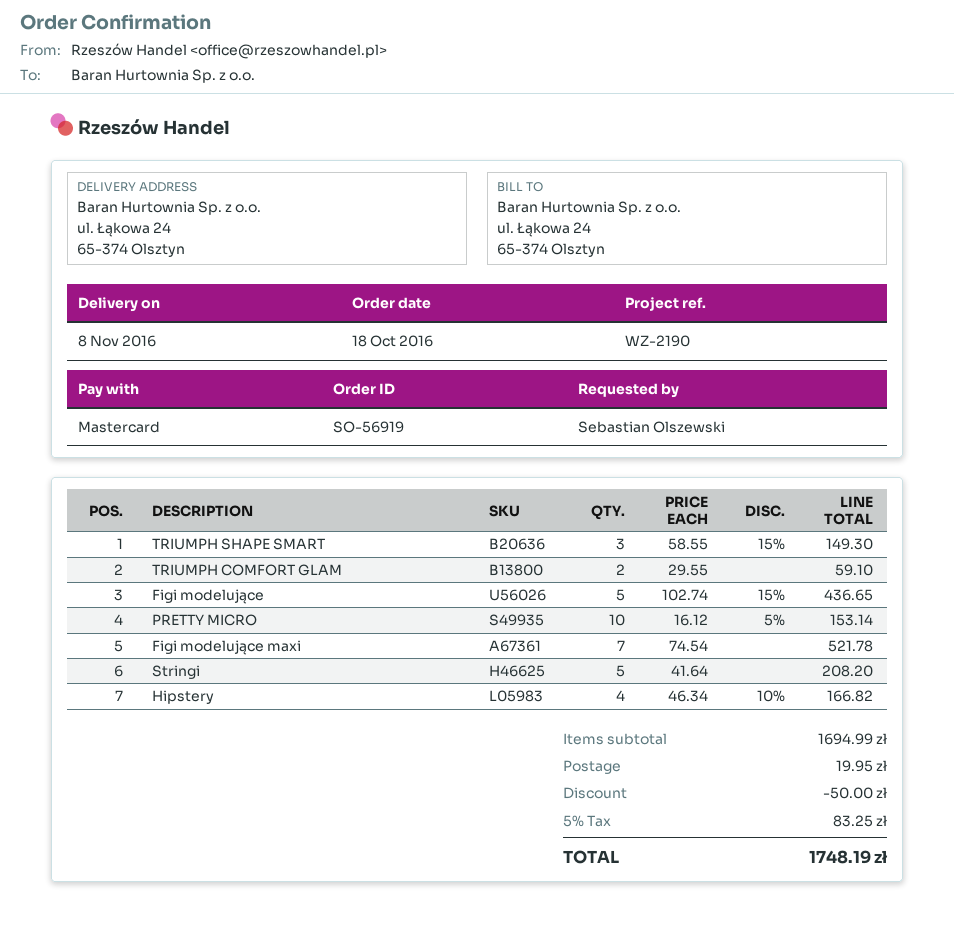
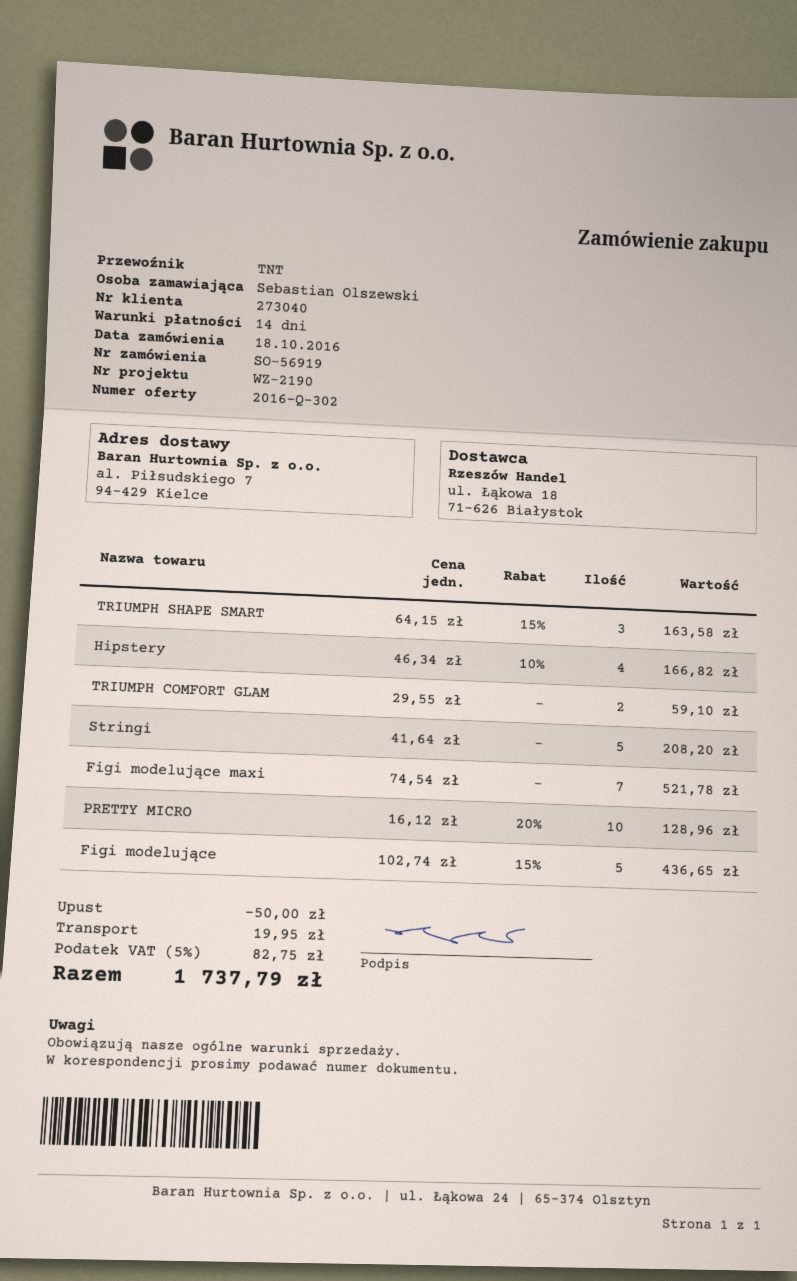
ship to: ul. Łąkowa 24, 65-374 Olsztyn -> al. Piłsudskiego 7, 94-429 Kielce
TRIUMPH SHAPE SMART: 3 x 58.55 - 15% = 149.30 -> 3 x 64.15 - 15% = 163.58
PRETTY MICRO: 10 x 16.12 - 5% = 153.14 -> 10 x 16.12 - 20% = 128.96
tax: 5% = 83.25 -> 5% = 82.75
total: 1748.19 -> 1737.79

